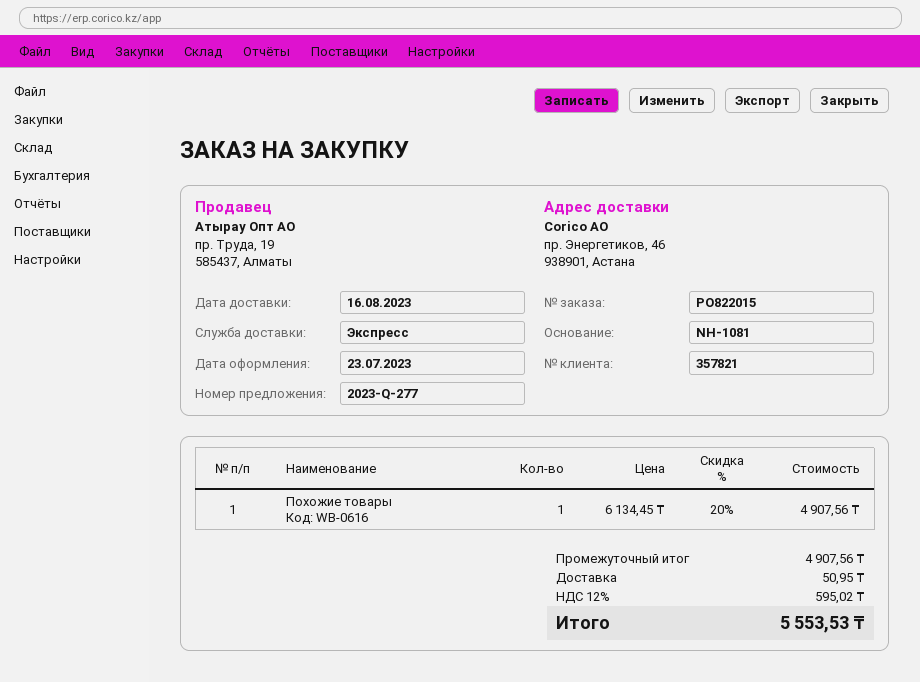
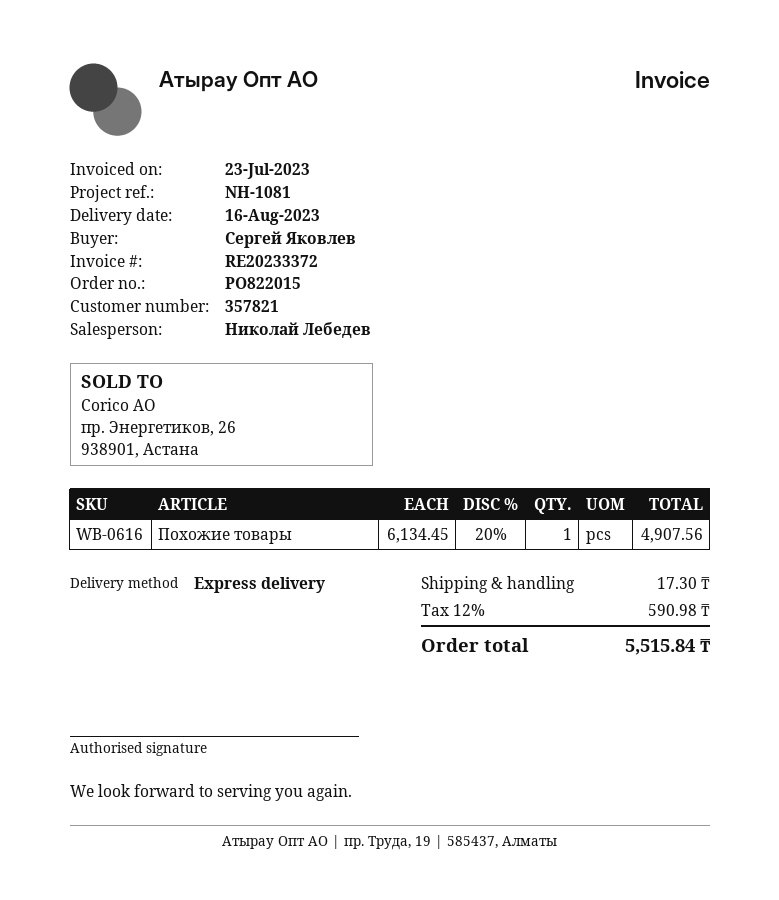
shipping: 50.95 -> 17.30
tax: 12% = 595.02 -> 12% = 590.98
total: 5553.53 -> 5515.84

